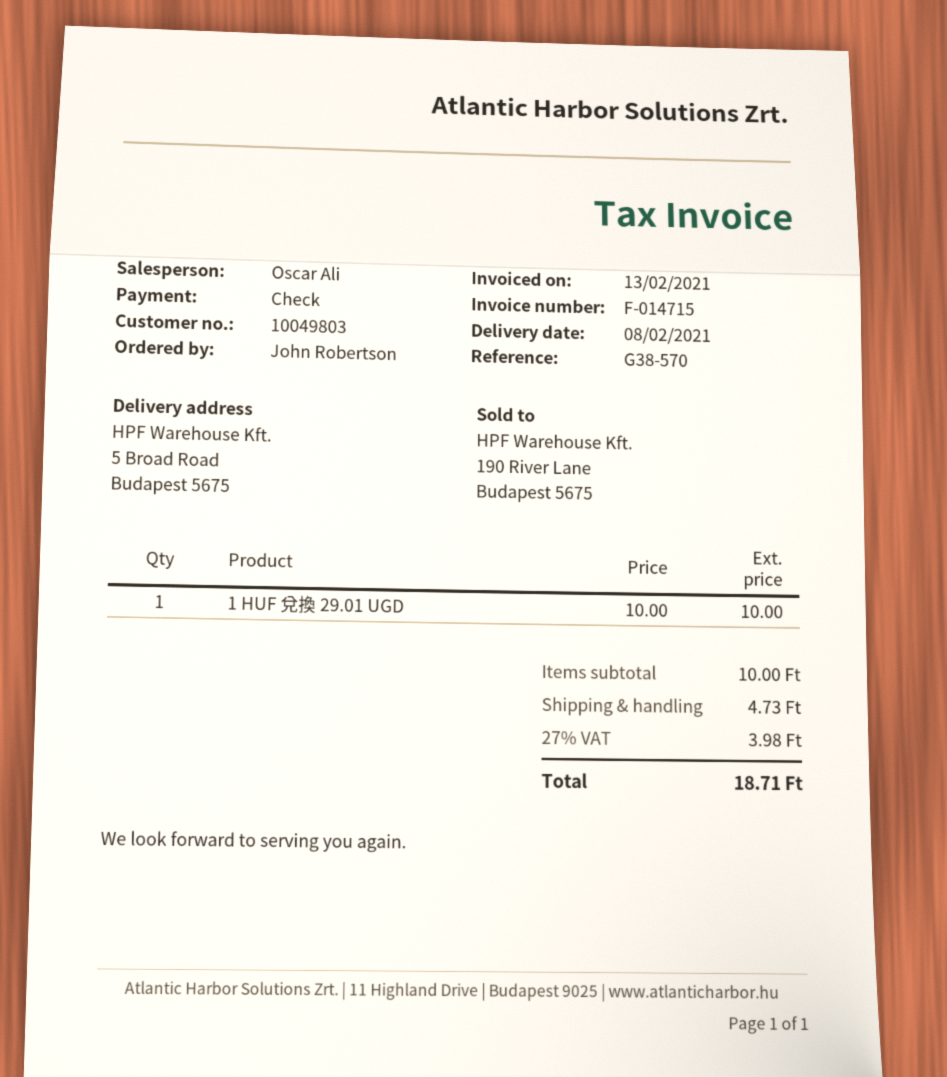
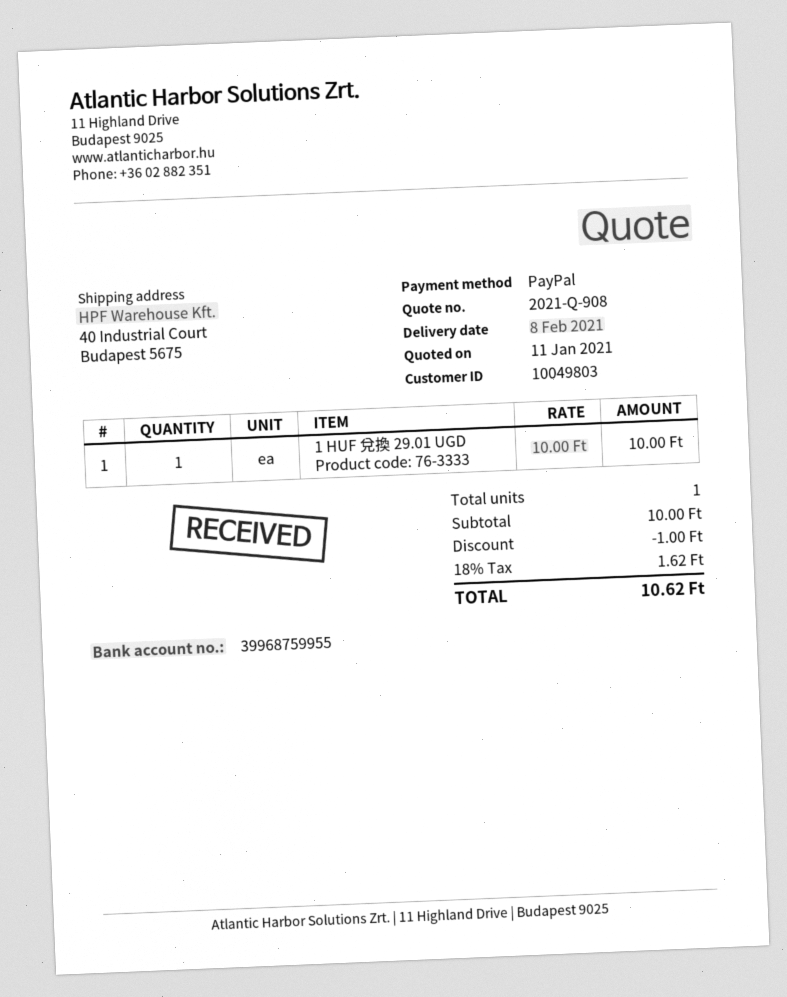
payment method: cheque -> PayPal
ship to: 5 Broad Road, Budapest 5675 -> 40 Industrial Court, Budapest 5675
discount: none -> 1.00
shipping: 4.73 -> none
tax: 27% = 3.98 -> 18% = 1.62
total: 18.71 -> 10.62

